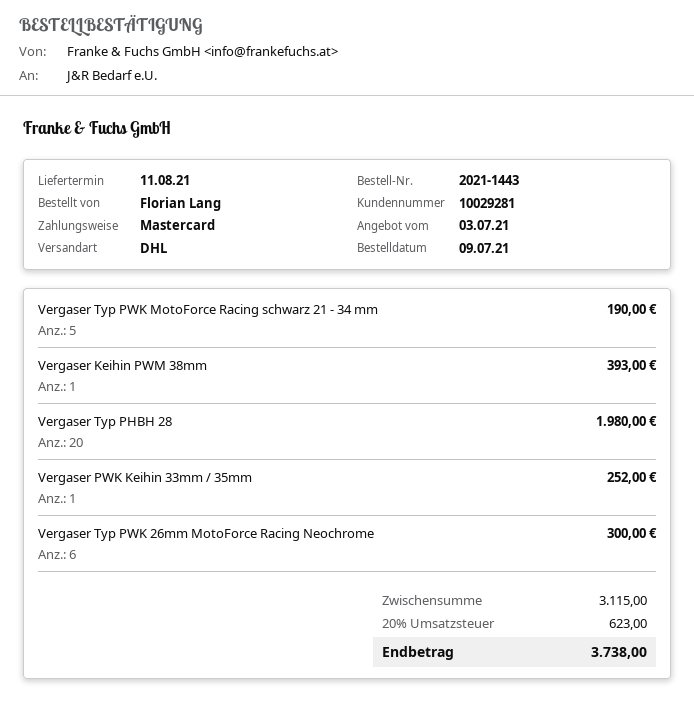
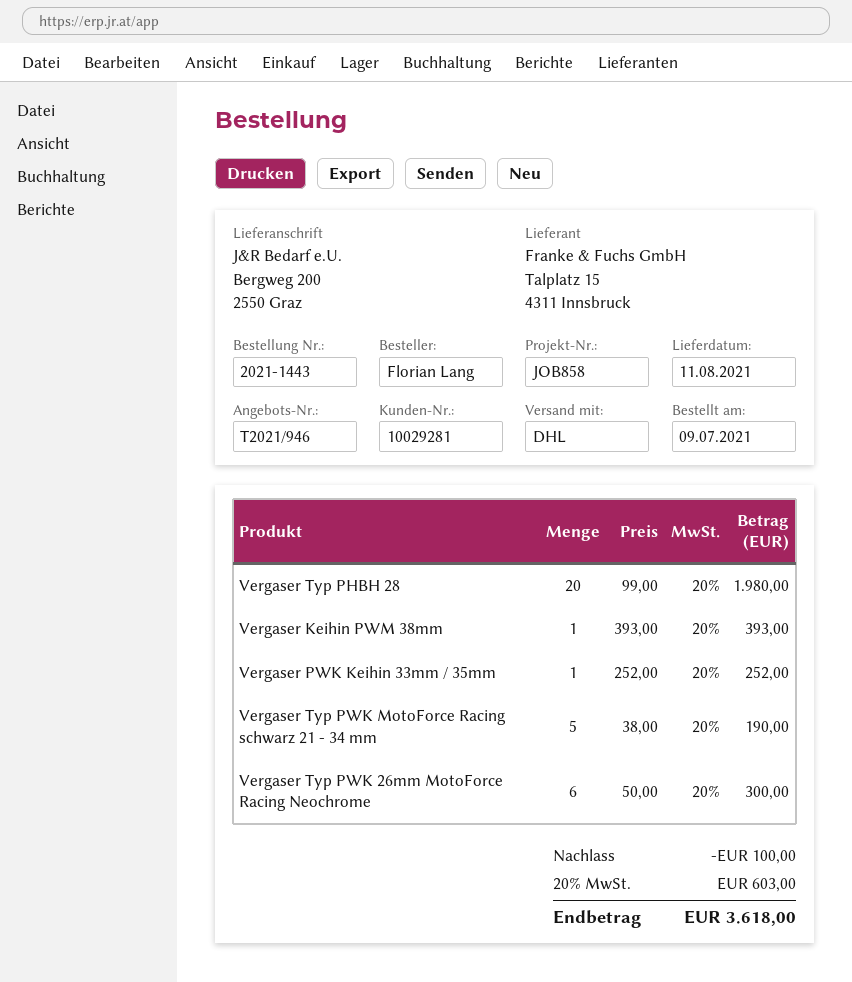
discount: none -> 100.00
tax: 20% = 623.00 -> 20% = 603.00
total: 3738.00 -> 3618.00

